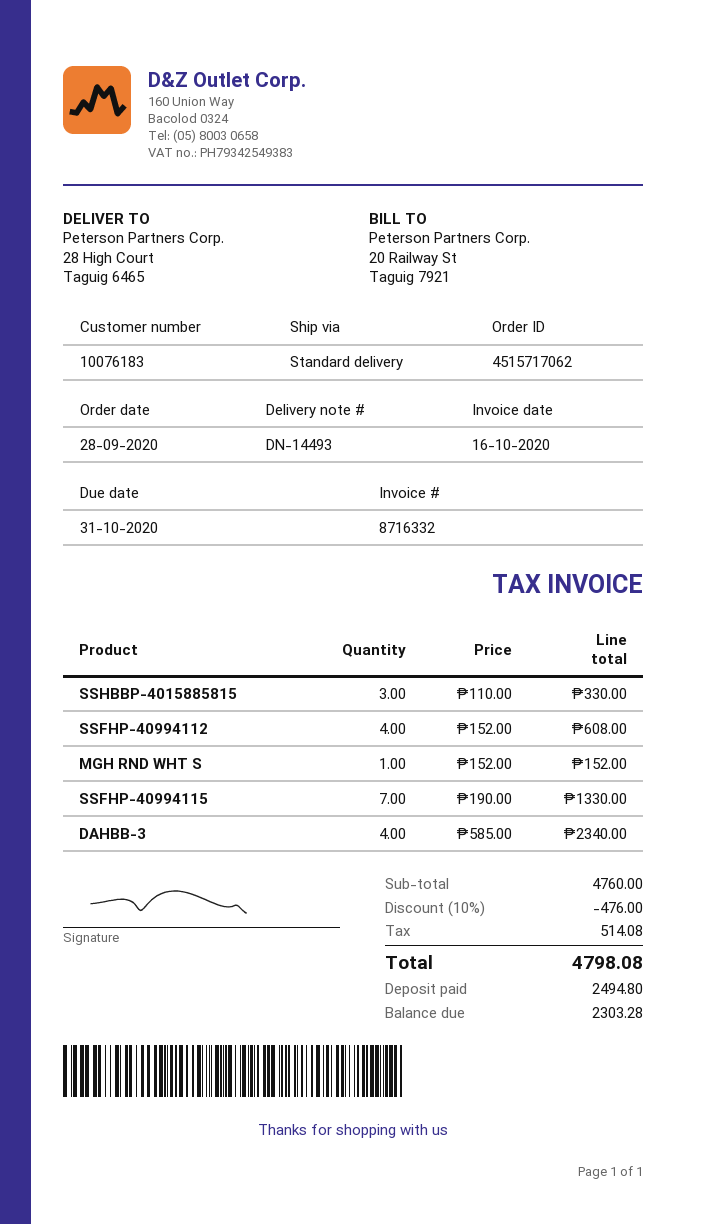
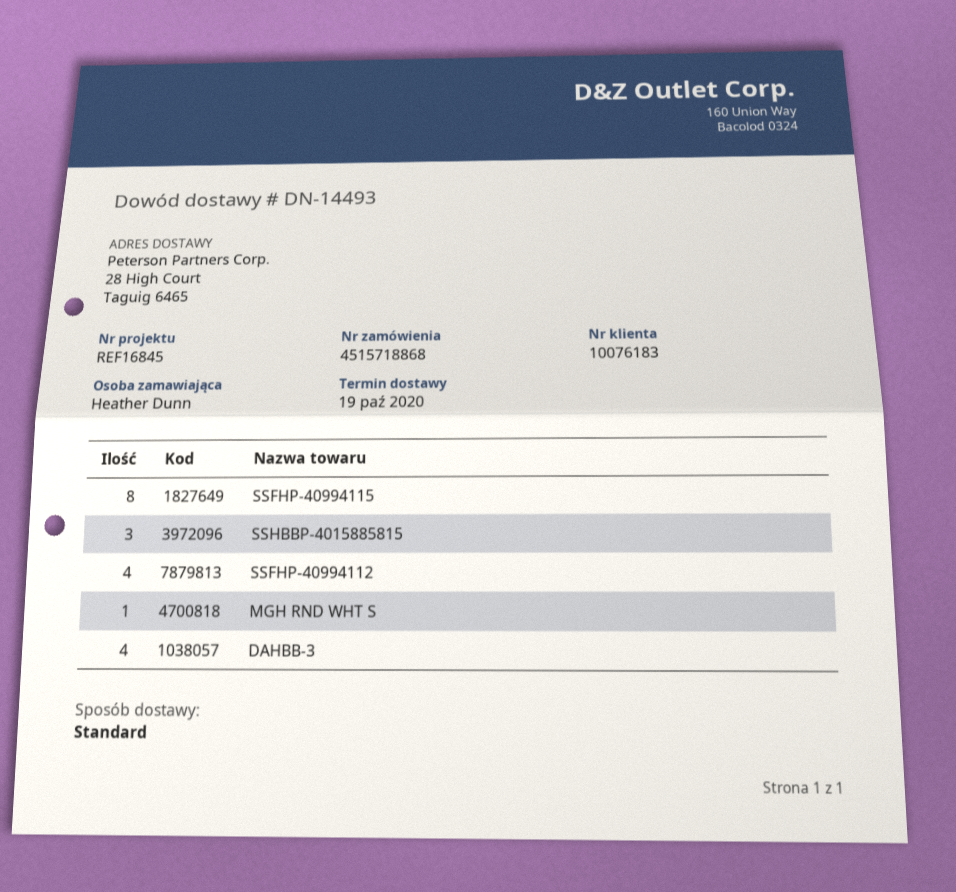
order number: 4515717062 -> 4515718868
SSFHP-40994115: 7 -> 8

